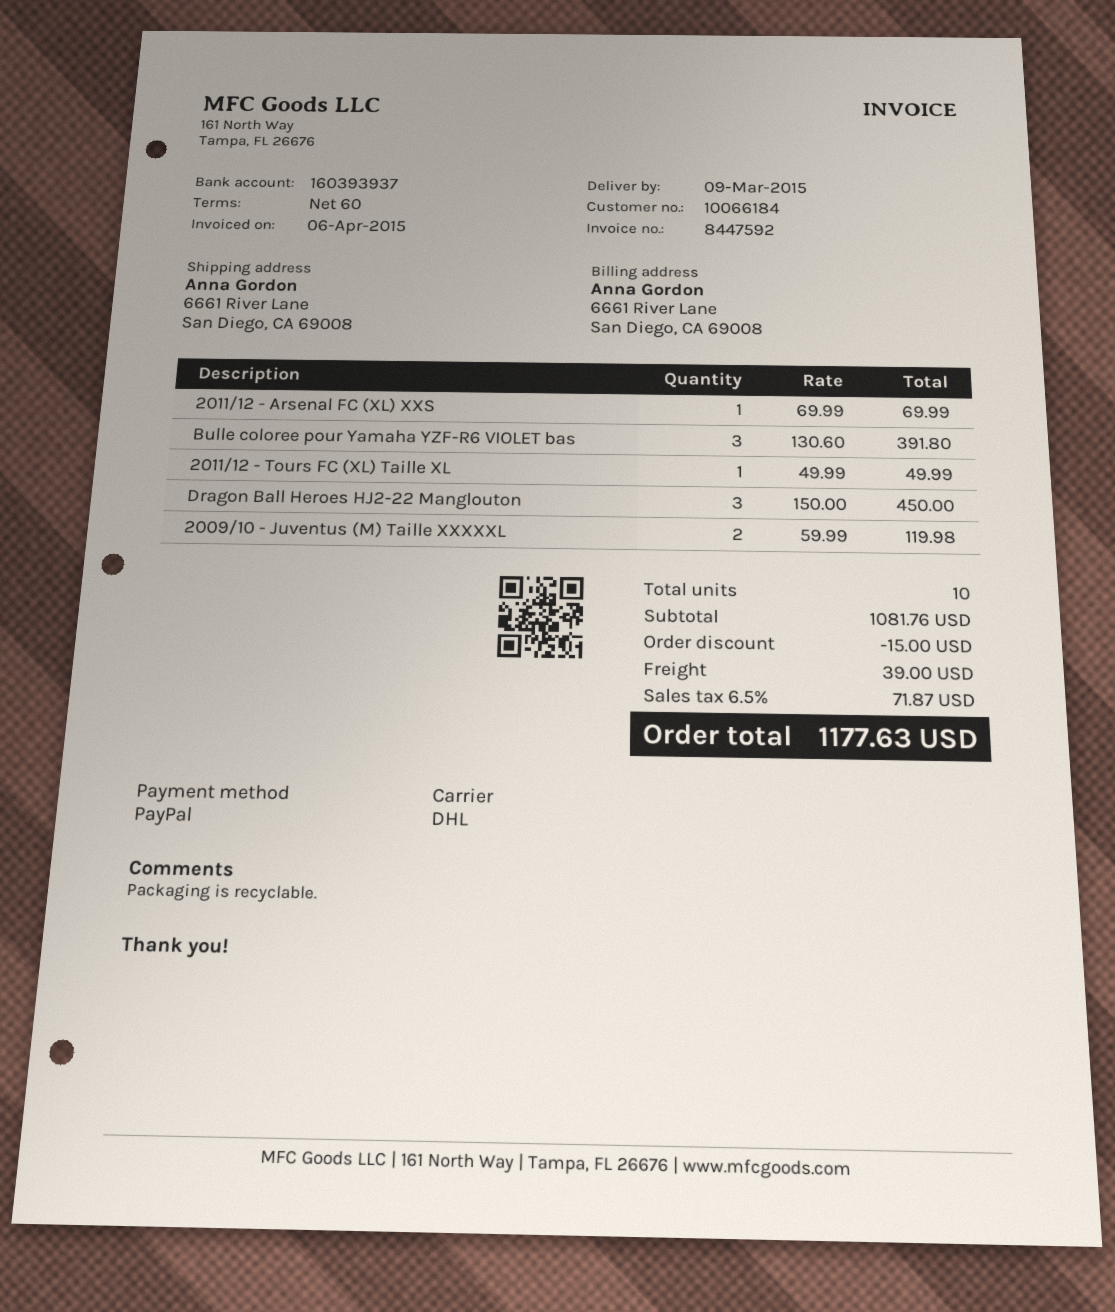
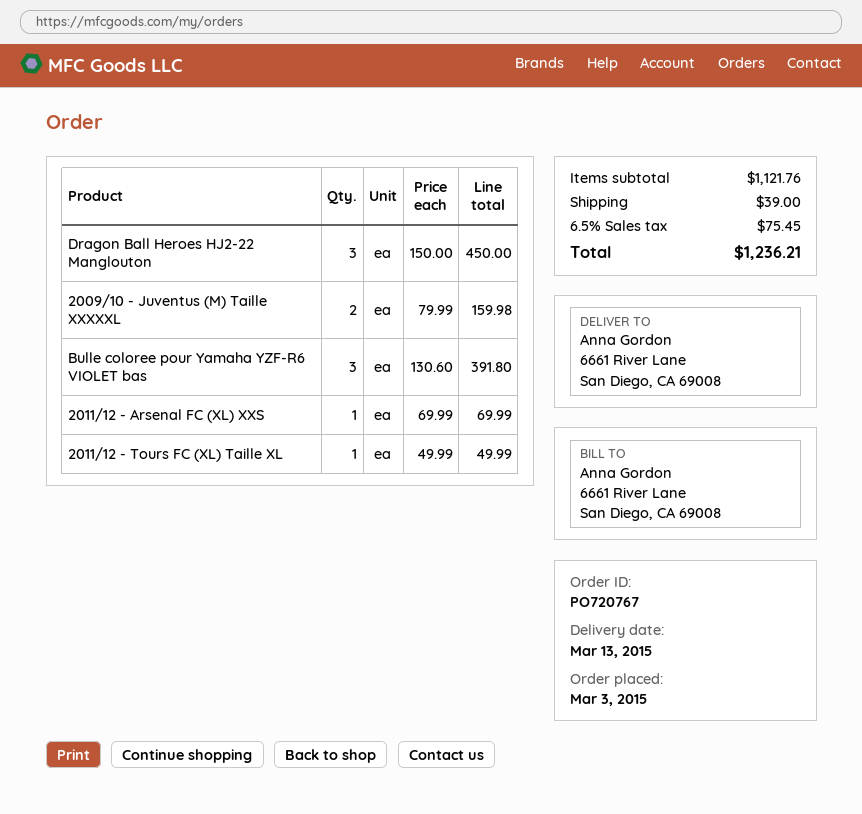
delivery date: 2015-03-09 -> 2015-03-13
2009/10 - Juventus (M) Taille XXXXXL: 2 x 59.99 = 119.98 -> 2 x 79.99 = 159.98
subtotal: 1081.76 -> 1121.76
discount: 15.00 -> none
tax: 6.5% = 71.87 -> 6.5% = 75.45
total: 1177.63 -> 1236.21

